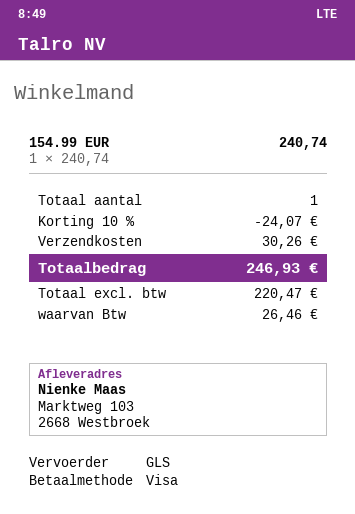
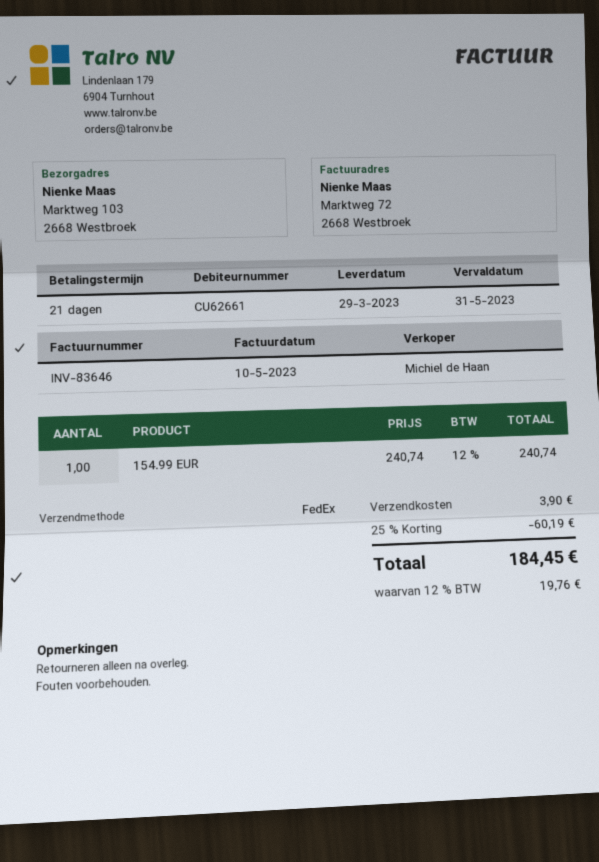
shipping method: GLS -> FedEx
discount: 10% = 24.07 -> 25% = 60.19
shipping: 30.26 -> 3.90
tax: 26.46 -> 19.76
total: 246.93 -> 184.45

